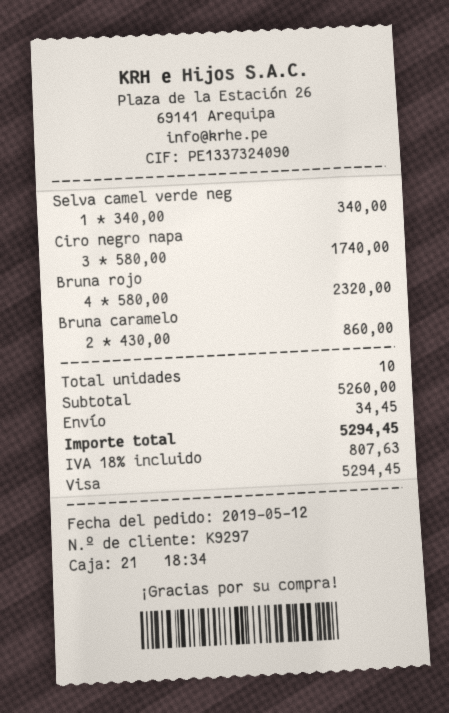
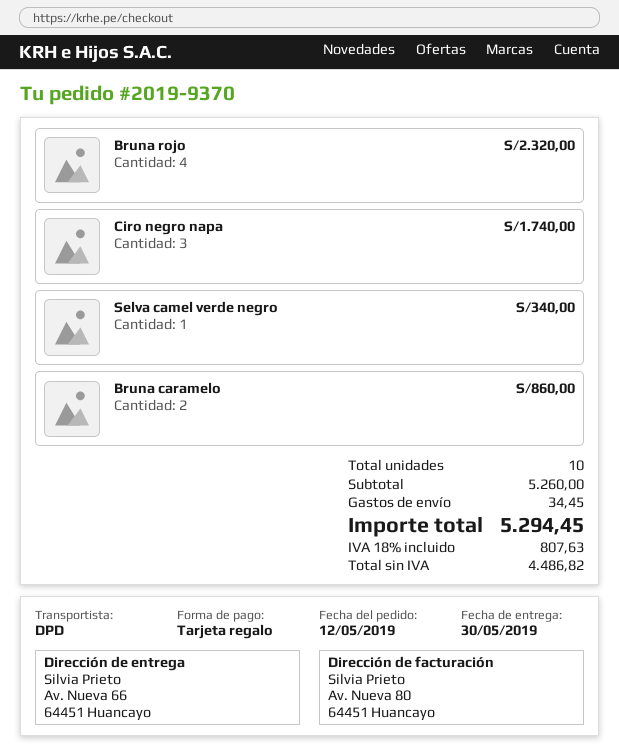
payment method: Visa -> gift card

